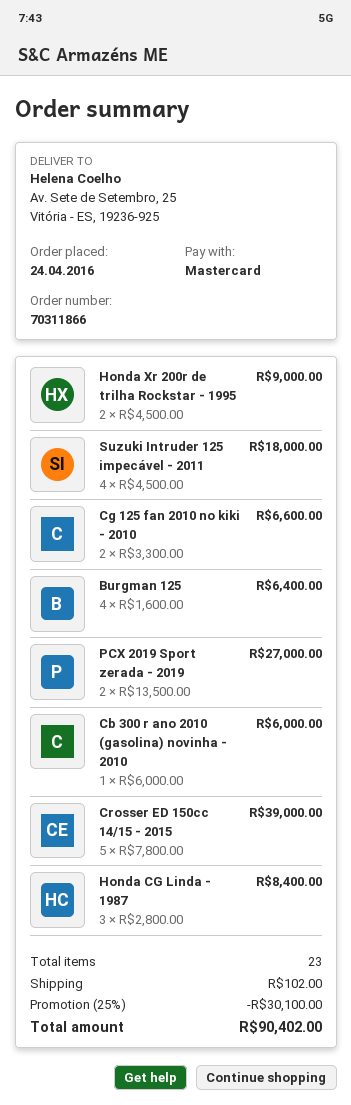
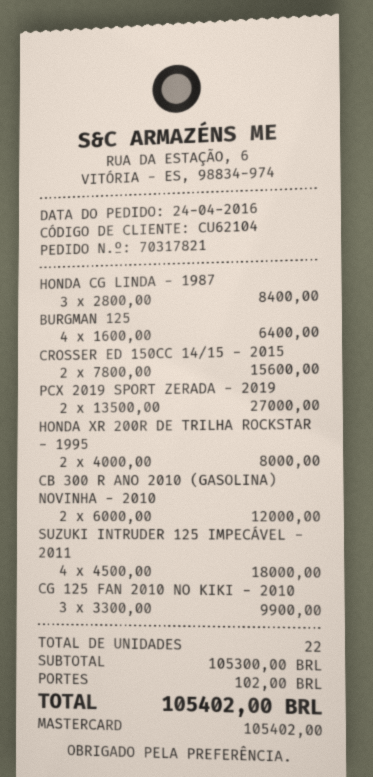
order number: 70311866 -> 70317821
Honda Xr 200r de trilha Rockstar - 1995: 2 x 4500.00 = 9000.00 -> 2 x 4000.00 = 8000.00
Cg 125 fan 2010 no kiki - 2010: 2 x 3300.00 = 6600.00 -> 3 x 3300.00 = 9900.00
Cb 300 r ano 2010 (gasolina) novinha - 2010: 1 x 6000.00 = 6000.00 -> 2 x 6000.00 = 12000.00
Crosser ED 150cc 14/15 - 2015: 5 x 7800.00 = 39000.00 -> 2 x 7800.00 = 15600.00
total quantity: 23 -> 22
discount: 25% = 30100.00 -> none
total: 90402.00 -> 105402.00

